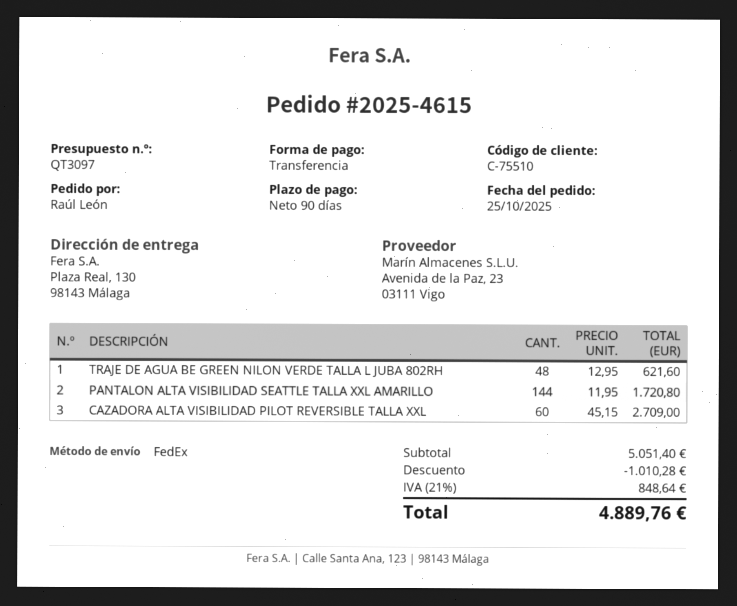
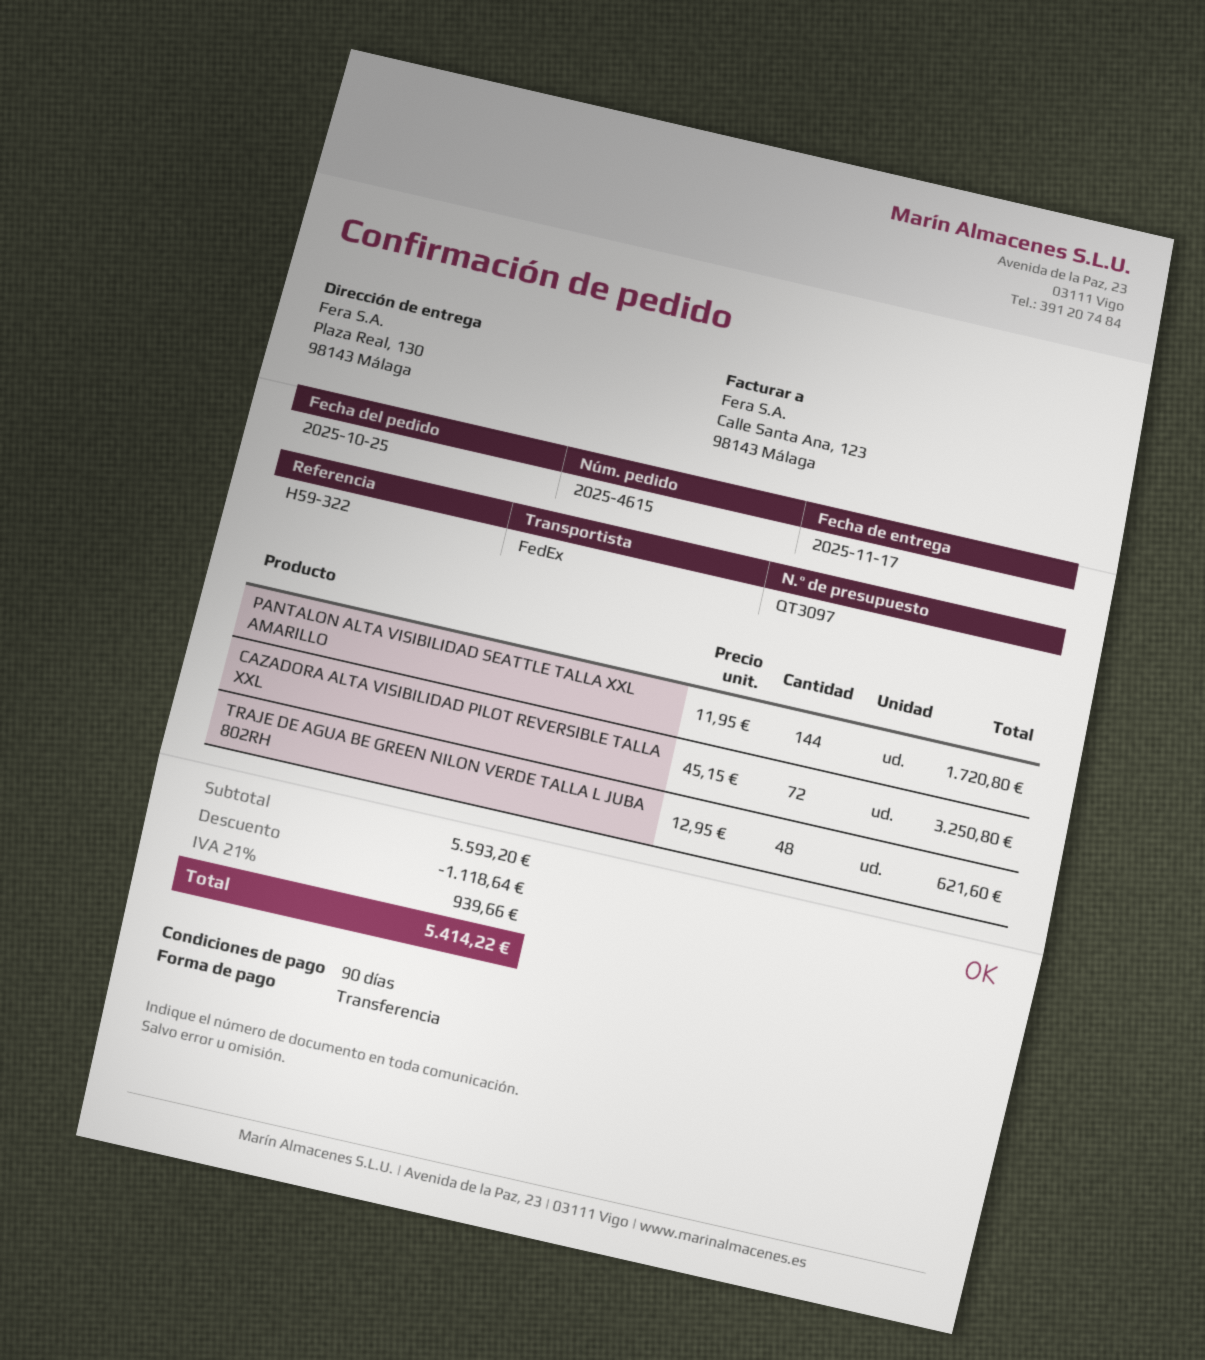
CAZADORA ALTA VISIBILIDAD PILOT REVERSIBLE TALLA XXL: 60 x 45.15 = 2709.00 -> 72 x 45.15 = 3250.80
subtotal: 5051.40 -> 5593.20
discount: 1010.28 -> 1118.64
tax: 21% = 848.64 -> 21% = 939.66
total: 4889.76 -> 5414.22

